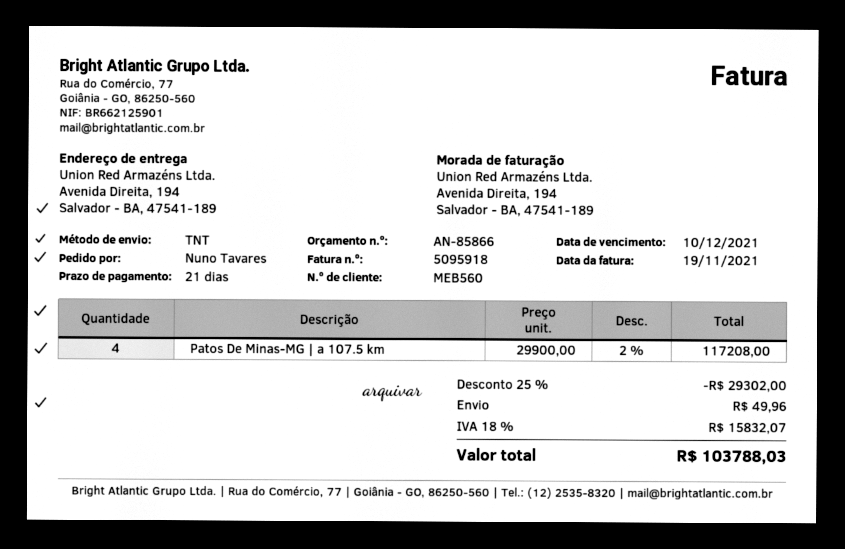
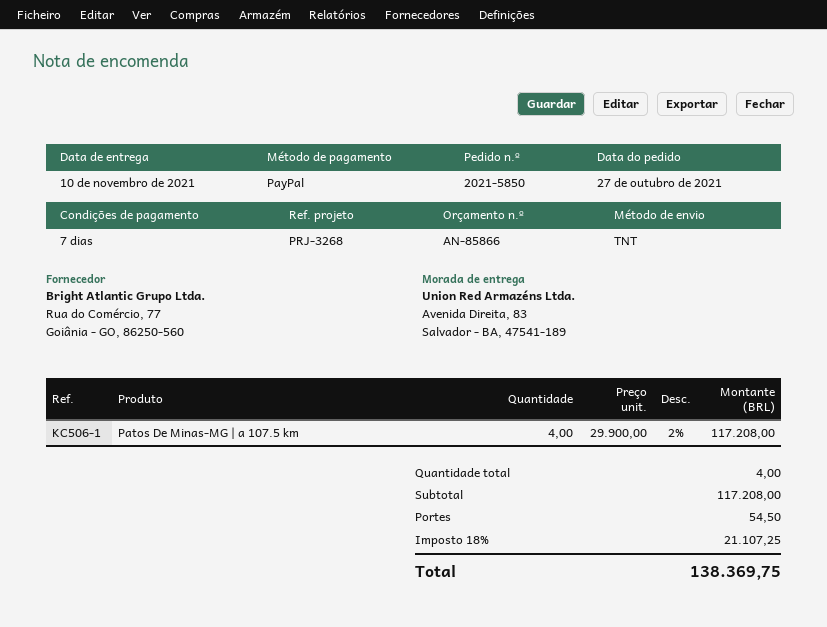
payment terms: 21 days -> 7 days
ship to: Avenida Direita, 194, Salvador - BA, 47541-189 -> Avenida Direita, 83, Salvador - BA, 47541-189
discount: 25% = 29302.00 -> none
shipping: 49.96 -> 54.50
tax: 18% = 15832.07 -> 18% = 21107.25
total: 103788.03 -> 138369.75

